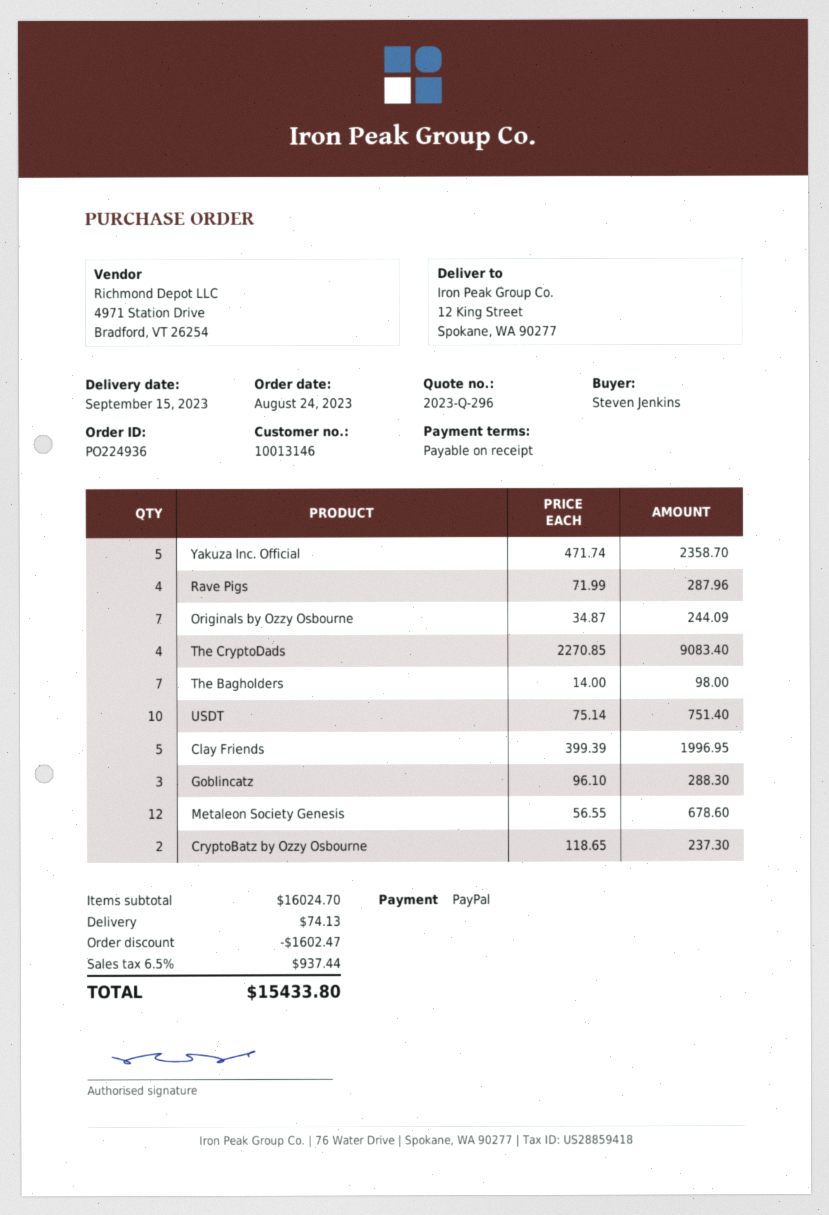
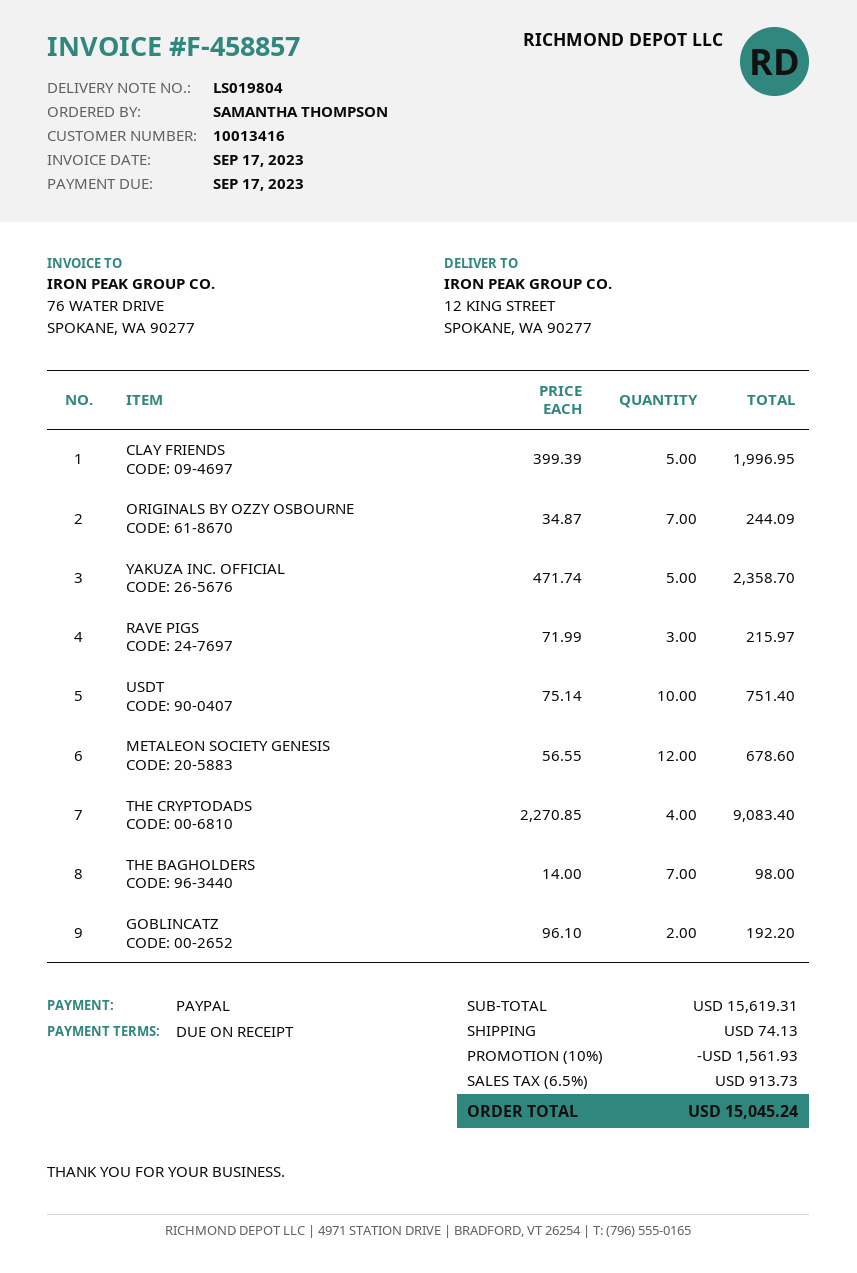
customer number: 10013146 -> 10013416
ordered by: Steven Jenkins -> SAMANTHA THOMPSON
Rave Pigs: 4 x 71.99 = 287.96 -> 3 x 71.99 = 215.97
Goblincatz: 3 x 96.10 = 288.30 -> 2 x 96.10 = 192.20
CryptoBatz by Ozzy Osbourne: 2 x 118.65 = 237.30 -> none
subtotal: 16024.70 -> 15619.31
discount: 1602.47 -> 1561.93
tax: 6.5% = 937.44 -> 6.5% = 913.73
total: 15433.80 -> 15045.24

